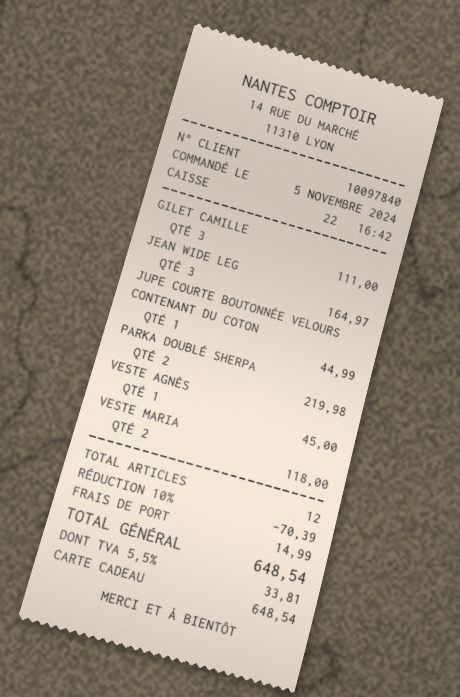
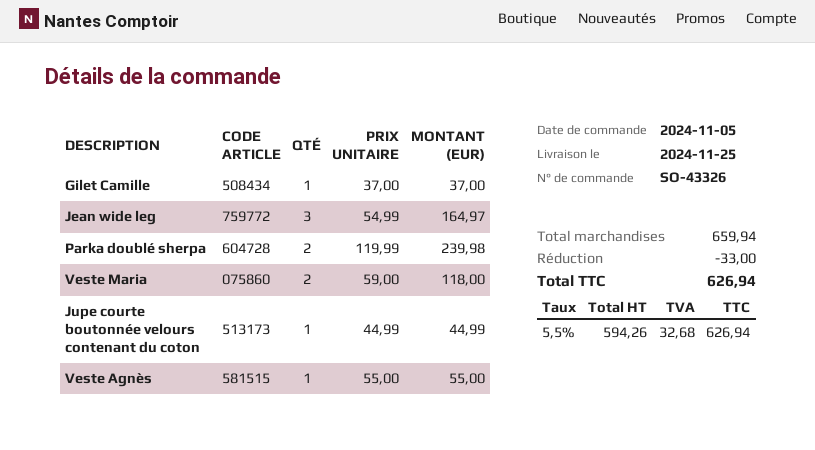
GILET CAMILLE: 3 for 111.00 -> 1 for 37.00
PARKA DOUBLÉ SHERPA: 2 for 219.98 -> 2 for 239.98
VESTE AGNÈS: 1 for 45.00 -> 1 for 55.00
discount: 70.39 -> 33.00
shipping: 14.99 -> none
tax: 5.5% = 33.81 -> 5.5% = 32.68
total: 648.54 -> 626.94

